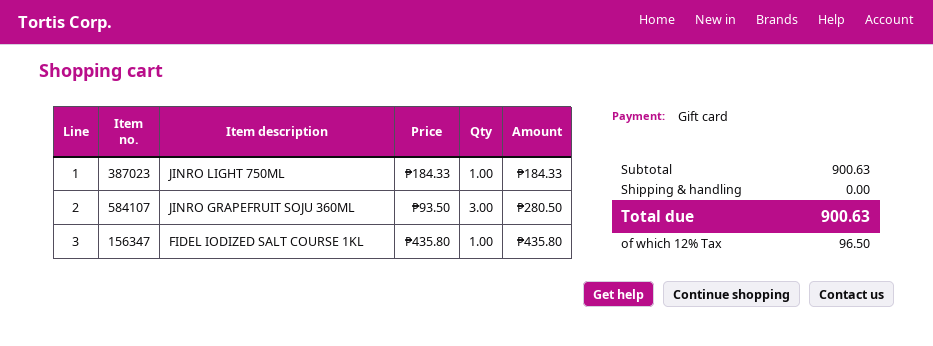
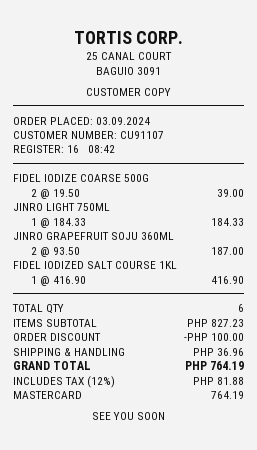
payment method: gift card -> Mastercard
JINRO GRAPEFRUIT SOJU 360ML: 3 x 93.50 = 280.50 -> 2 x 93.50 = 187.00
FIDEL IODIZED SALT COURSE 1KL: 1 x 435.80 = 435.80 -> 1 x 416.90 = 416.90
FIDEL IODIZE COARSE 500G: none -> 2 x 19.50 = 39.00
subtotal: 900.63 -> 827.23
discount: none -> 100.00
shipping: 0.00 -> 36.96
tax: 12% = 96.50 -> 12% = 81.88
total: 900.63 -> 764.19

